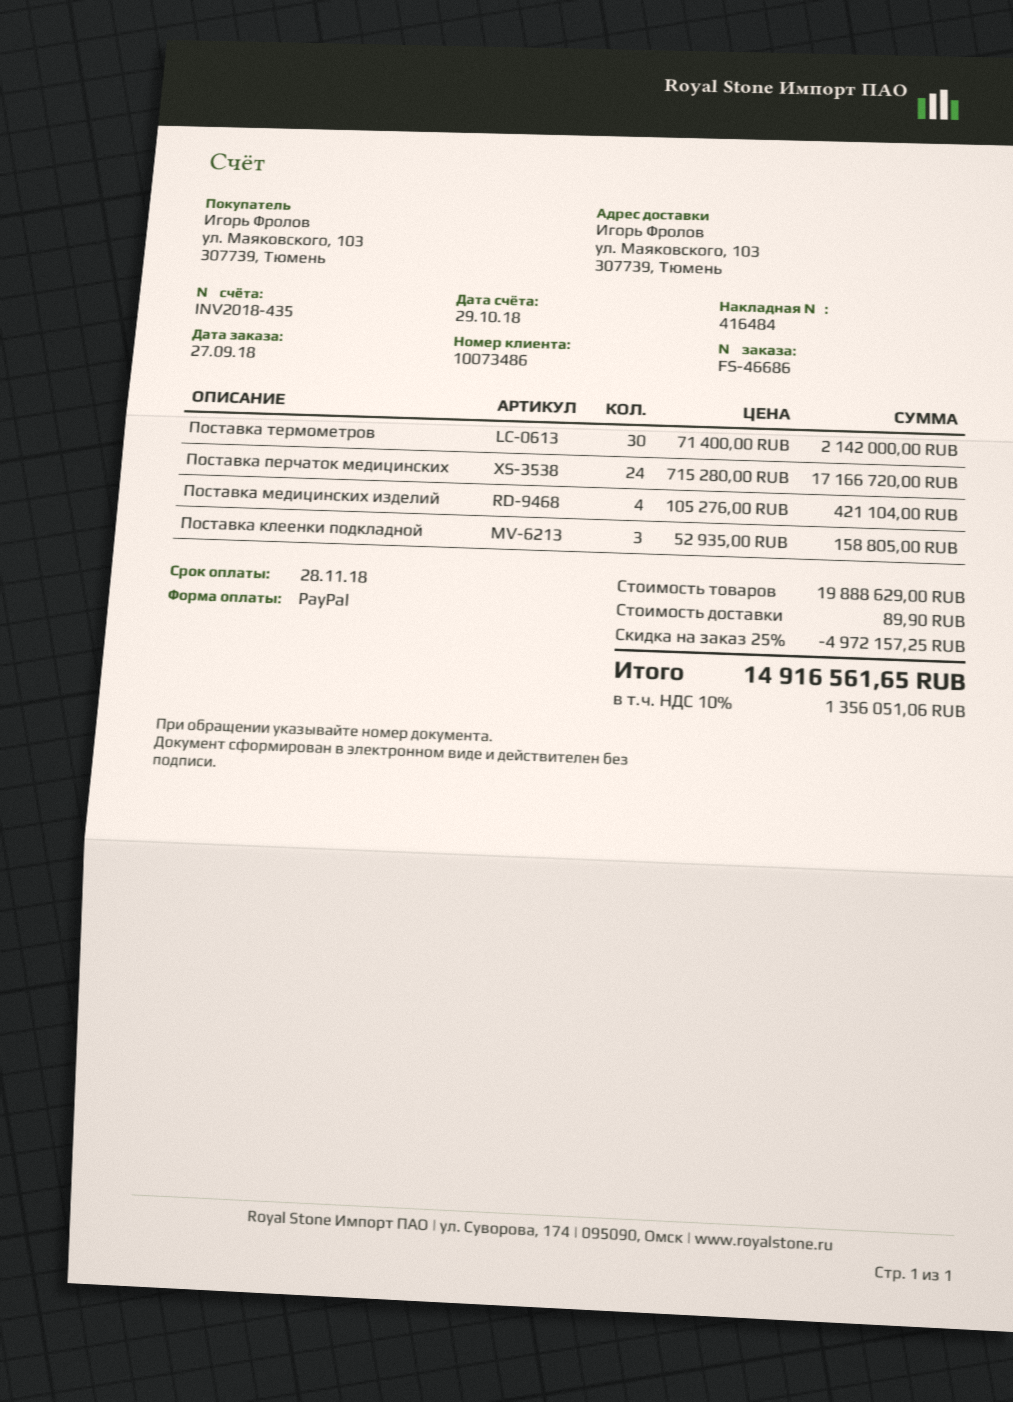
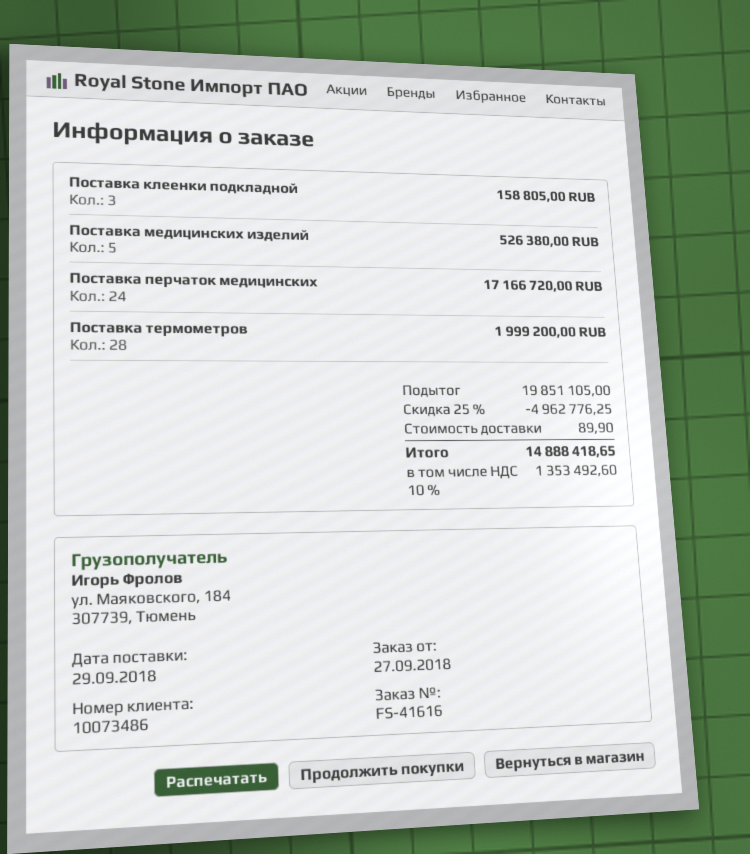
order number: FS-46686 -> FS-41616
ship to: ул. Маяковского, 103, 307739, Тюмень -> ул. Маяковского, 184, 307739, Тюмень
Поставка термометров: 30 for 2142000.00 -> 28 for 1999200.00
Поставка медицинских изделий: 4 for 421104.00 -> 5 for 526380.00
subtotal: 19888629.00 -> 19851105.00
discount: 25% = 4972157.25 -> 25% = 4962776.25
tax: 10% = 1356051.06 -> 10% = 1353492.60
total: 14916561.65 -> 14888418.65

